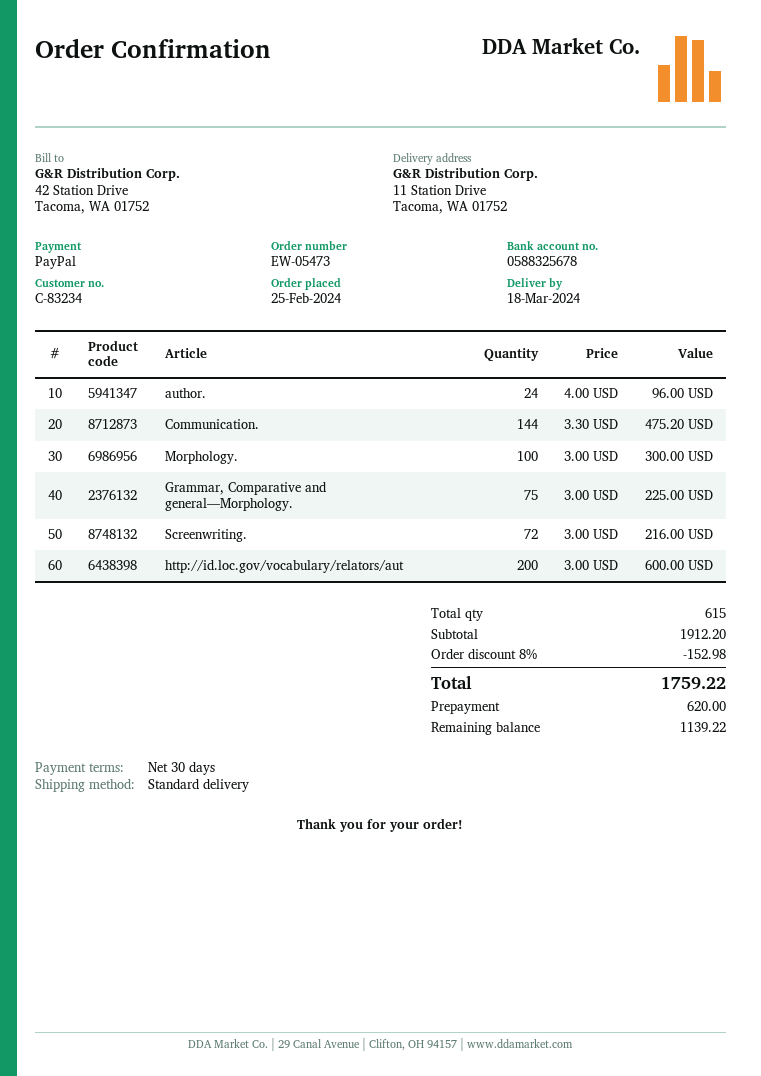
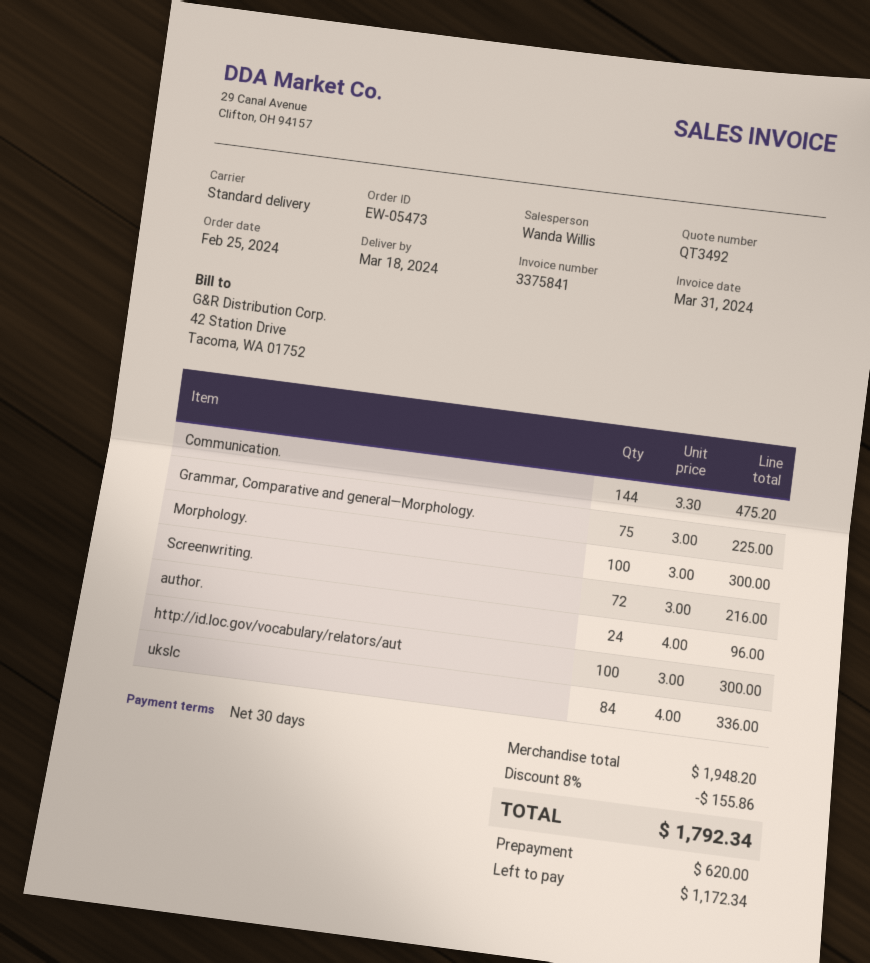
http://id.loc.gov/vocabulary/relators/aut: 200 x 3.00 = 600.00 -> 100 x 3.00 = 300.00
ukslc: none -> 84 x 4.00 = 336.00
subtotal: 1912.20 -> 1948.20
discount: 8% = 152.98 -> 8% = 155.86
total: 1759.22 -> 1792.34
balance: 1139.22 -> 1172.34

